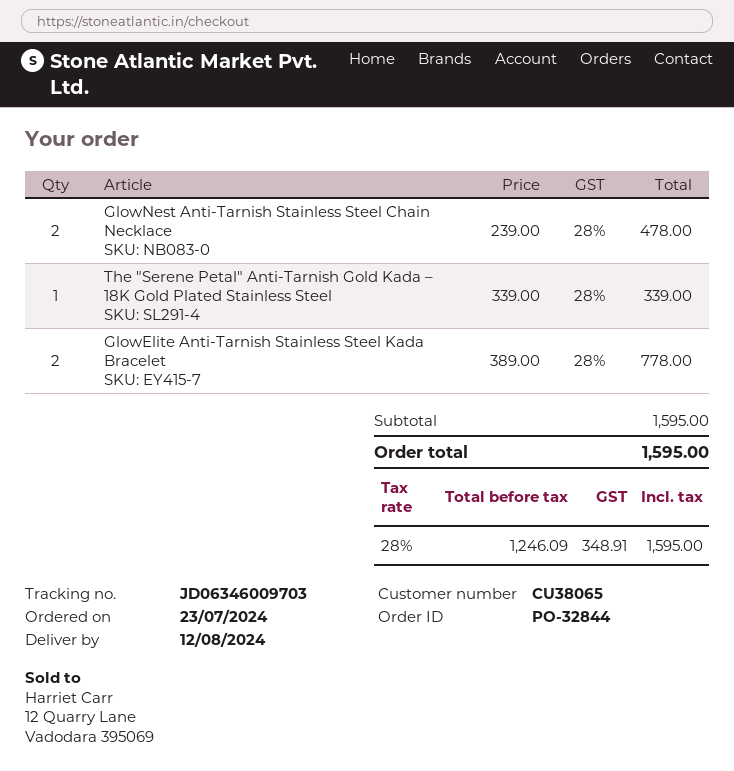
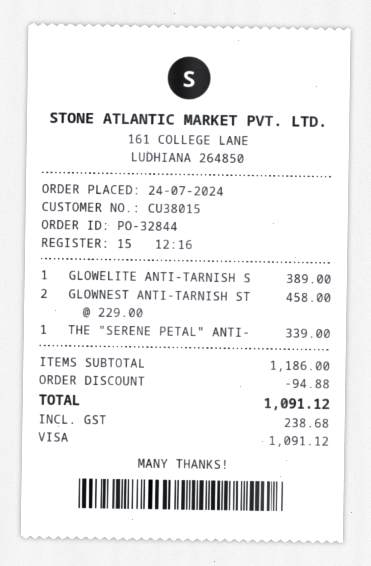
order date: 2024-07-23 -> 2024-07-24
customer number: CU38065 -> CU38015
GlowNest Anti-Tarnish Stainless Steel Chain Necklace: 2 x 239.00 = 478.00 -> 2 x 229.00 = 458.00
GlowElite Anti-Tarnish Stainless Steel Kada Bracelet: 2 x 389.00 = 778.00 -> 1 x 389.00 = 389.00
subtotal: 1595.00 -> 1186.00
discount: none -> 94.88
tax: 348.91 -> 238.68
total: 1595.00 -> 1091.12

